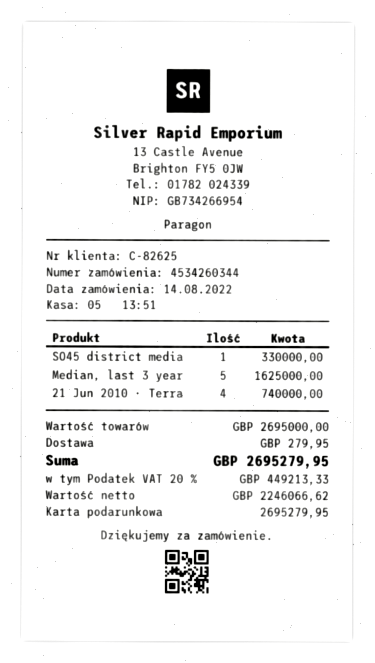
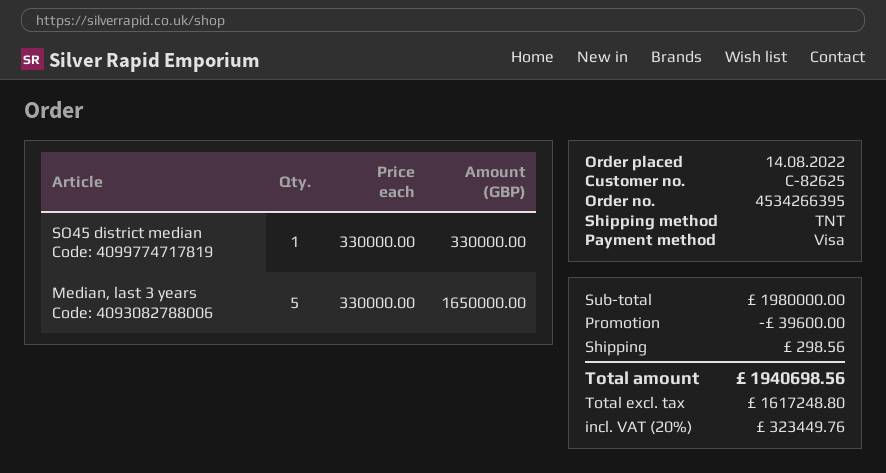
order number: 4534260344 -> 4534266395
payment method: gift card -> Visa
Median, last 3 year: 5 for 1625000.00 -> 5 for 1650000.00
21 Jun 2010 · Terra: 4 for 740000.00 -> none
subtotal: 2695000.00 -> 1980000.00
discount: none -> 39600.00
shipping: 279.95 -> 298.56
net: 2246066.62 -> 1617248.80
tax: 20% = 449213.33 -> 20% = 323449.76
total: 2695279.95 -> 1940698.56

